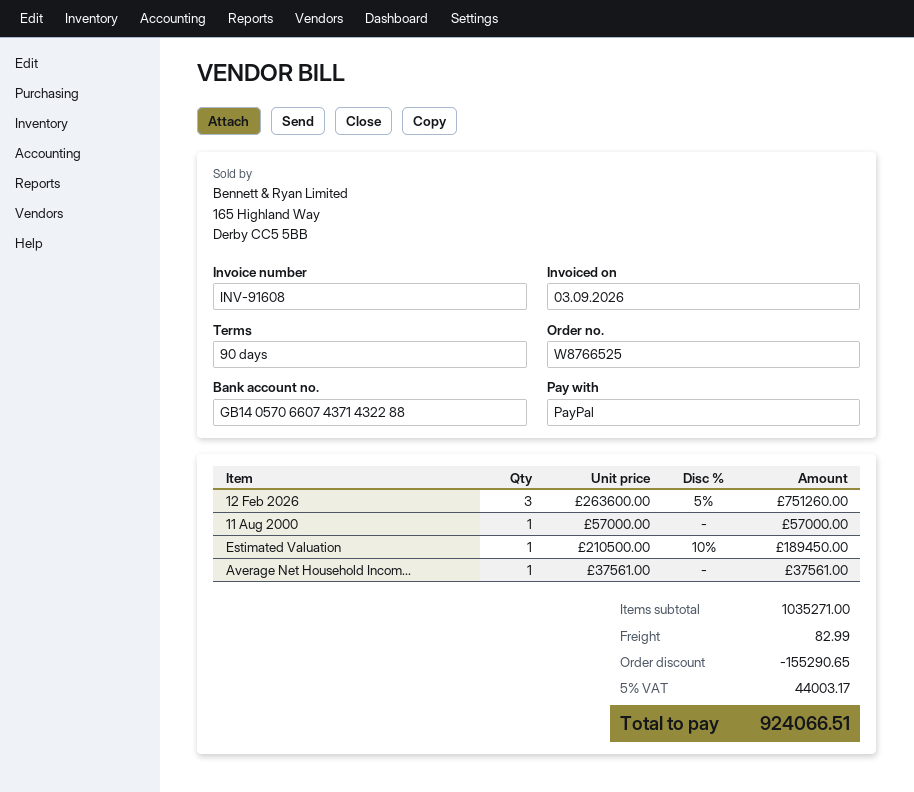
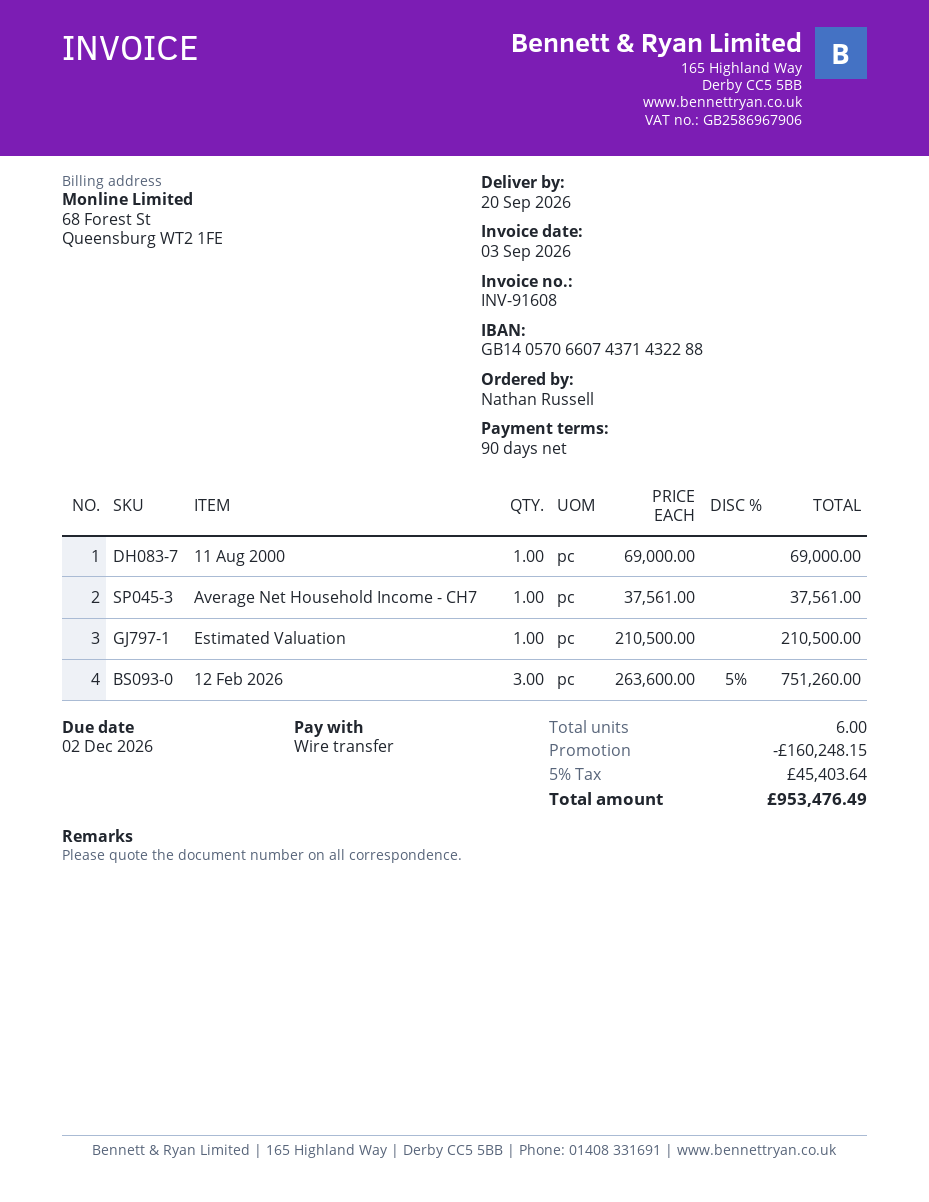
payment method: PayPal -> bank transfer
11 Aug 2000: 1 x 57000.00 = 57000.00 -> 1 x 69000.00 = 69000.00
Estimated Valuation: 1 x 210500.00 - 10% = 189450.00 -> 1 x 210500.00 = 210500.00
discount: 155290.65 -> 160248.15
shipping: 82.99 -> none
tax: 5% = 44003.17 -> 5% = 45403.64
total: 924066.51 -> 953476.49

